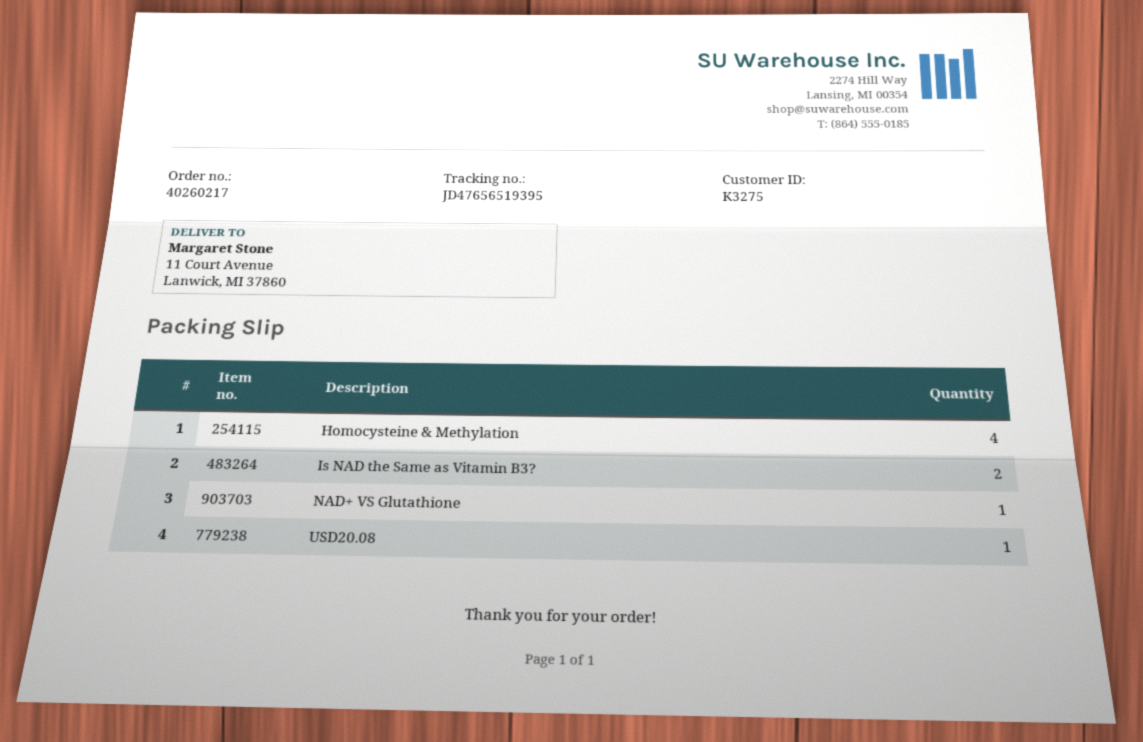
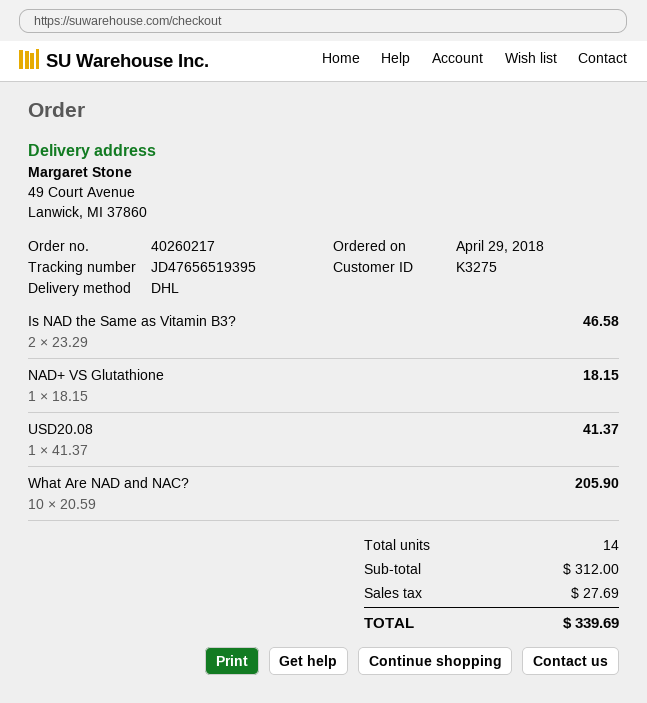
ship to: 11 Court Avenue, Lanwick, MI 37860 -> 49 Court Avenue, Lanwick, MI 37860
Homocysteine & Methylation: 4 -> none
What Are NAD and NAC?: none -> 10

